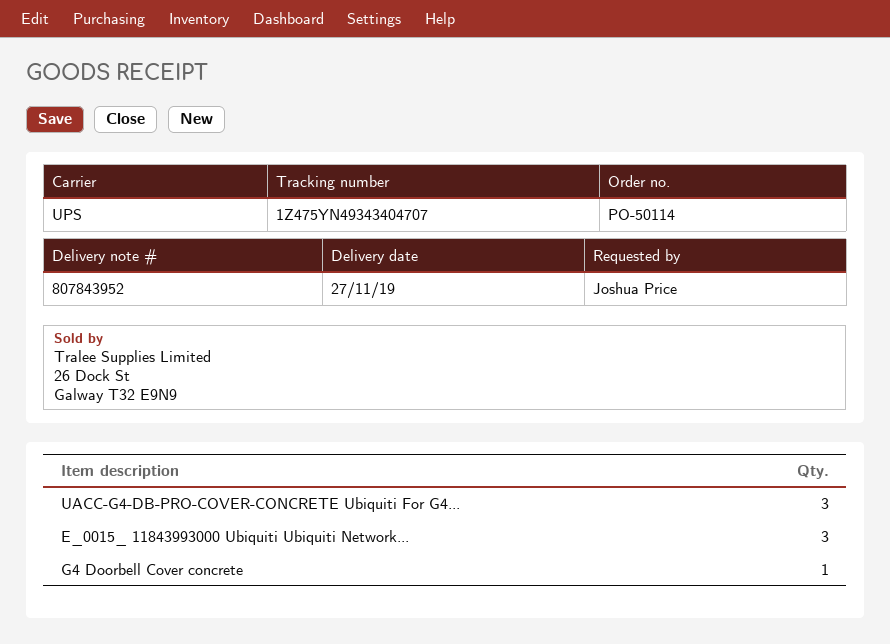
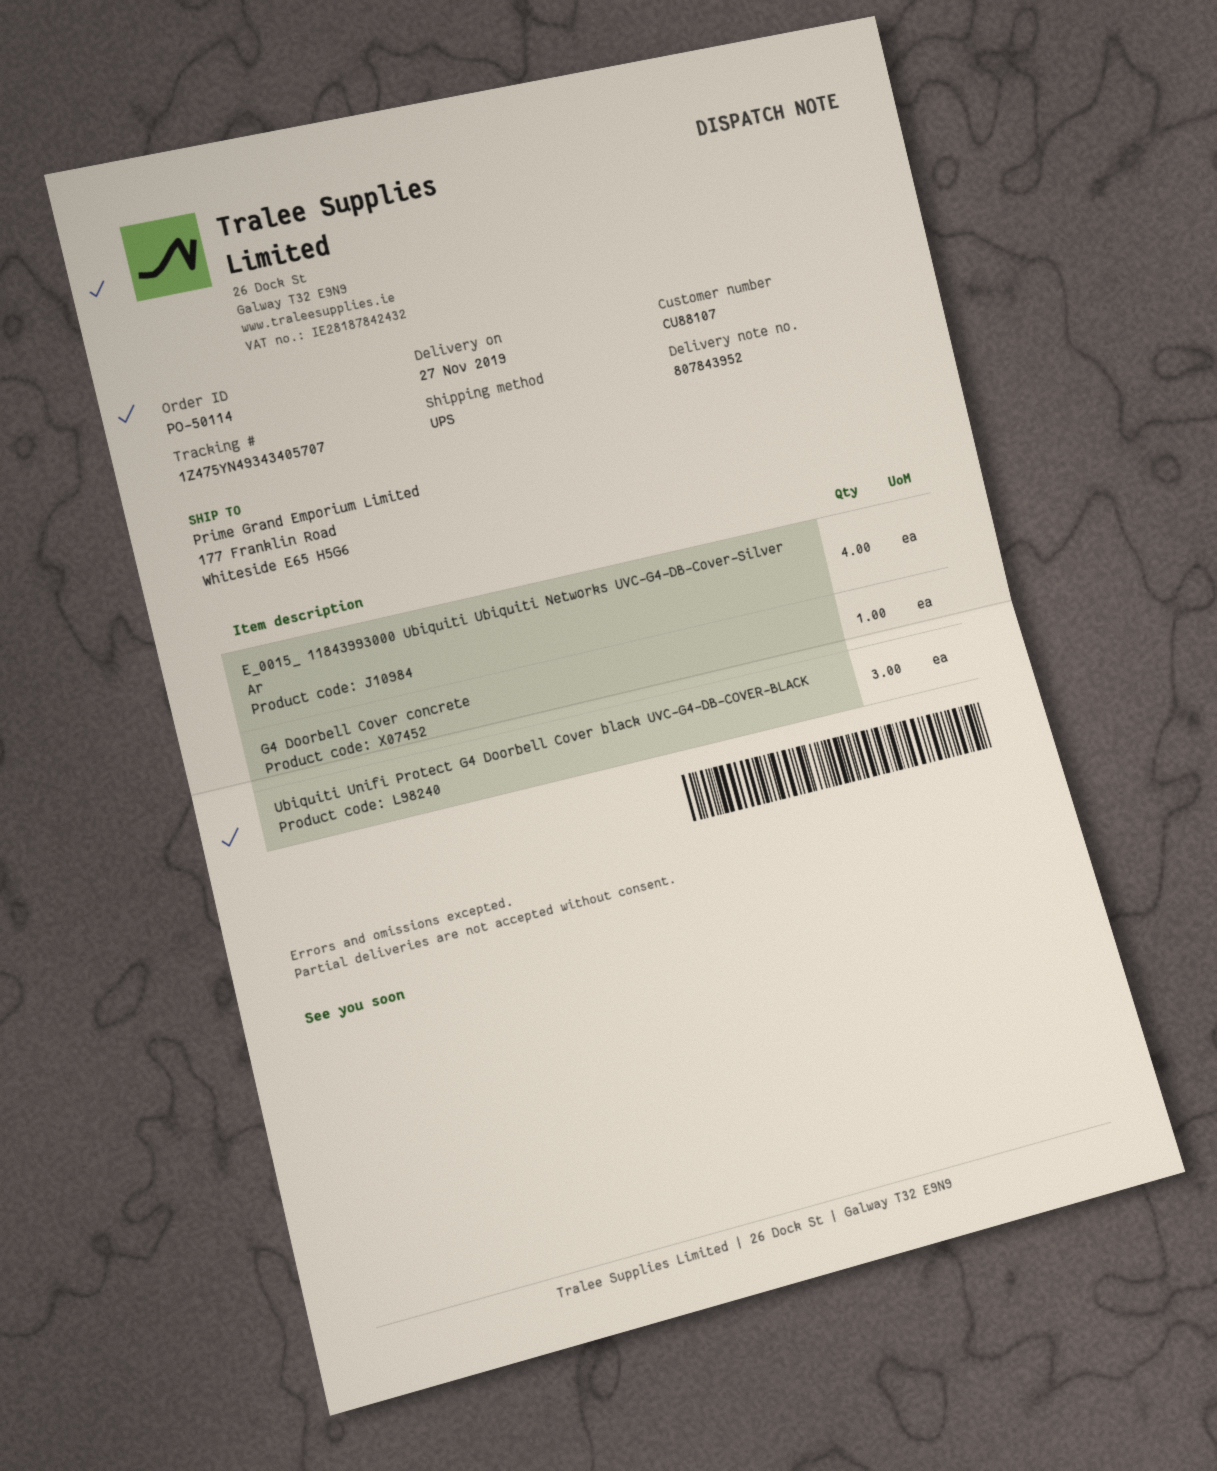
tracking number: 1Z475YN49343404707 -> 1Z475YN49343405707
UACC-G4-DB-PRO-COVER-CONCRETE Ubiquiti For G4...: 3 -> none
E_0015_ 11843993000 Ubiquiti Ubiquiti Network...: 3 -> 4
Ubiquiti Unifi Protect G4 Doorbell Cover black UVC-G4-DB-COVER-BLACK: none -> 3

